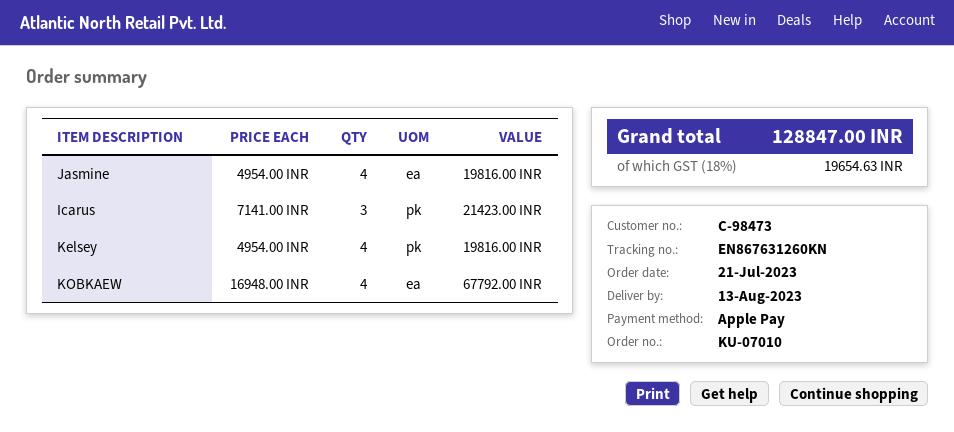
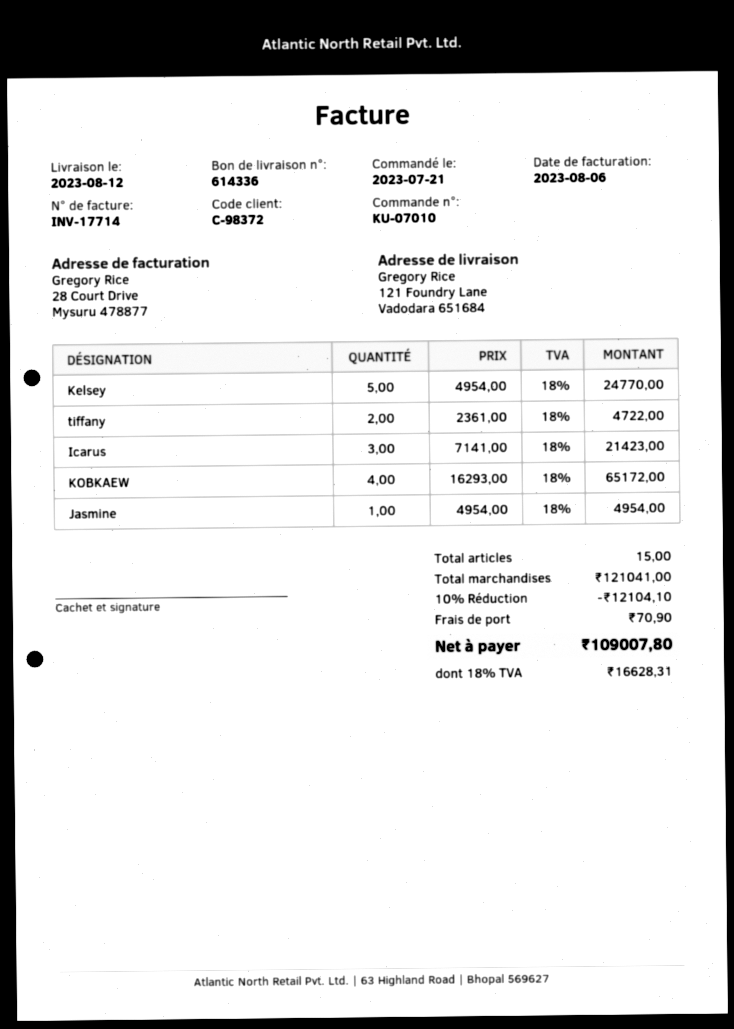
delivery date: 2023-08-13 -> 2023-08-12
customer number: C-98473 -> C-98372
Jasmine: 4 x 4954.00 = 19816.00 -> 1 x 4954.00 = 4954.00
Kelsey: 4 x 4954.00 = 19816.00 -> 5 x 4954.00 = 24770.00
KOBKAEW: 4 x 16948.00 = 67792.00 -> 4 x 16293.00 = 65172.00
tiffany: none -> 2 x 2361.00 = 4722.00
discount: none -> 10% = 12104.10
shipping: none -> 70.90
tax: 18% = 19654.63 -> 18% = 16628.31
total: 128847.00 -> 109007.80

